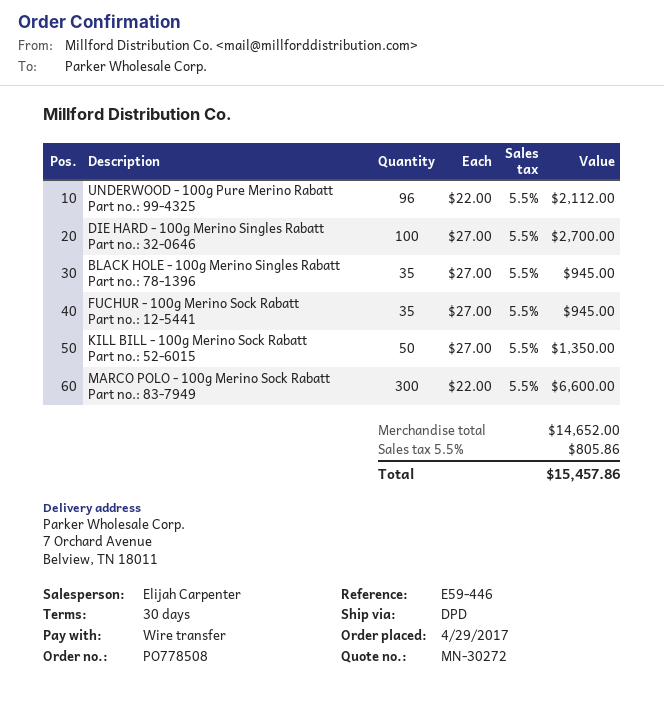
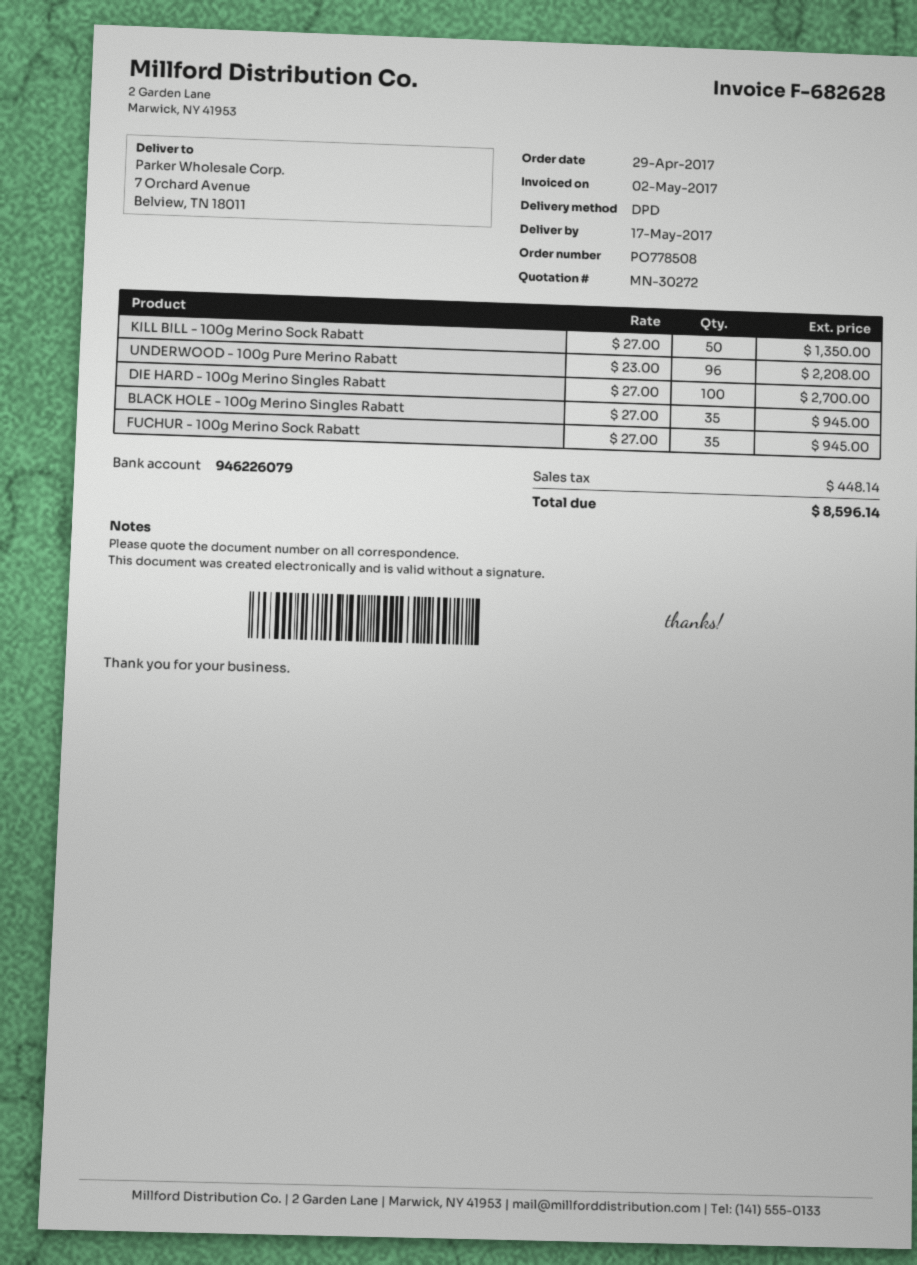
UNDERWOOD - 100g Pure Merino Rabatt: 96 x 22.00 = 2112.00 -> 96 x 23.00 = 2208.00
MARCO POLO - 100g Merino Sock Rabatt: 300 x 22.00 = 6600.00 -> none
tax: 805.86 -> 448.14
total: 15457.86 -> 8596.14

